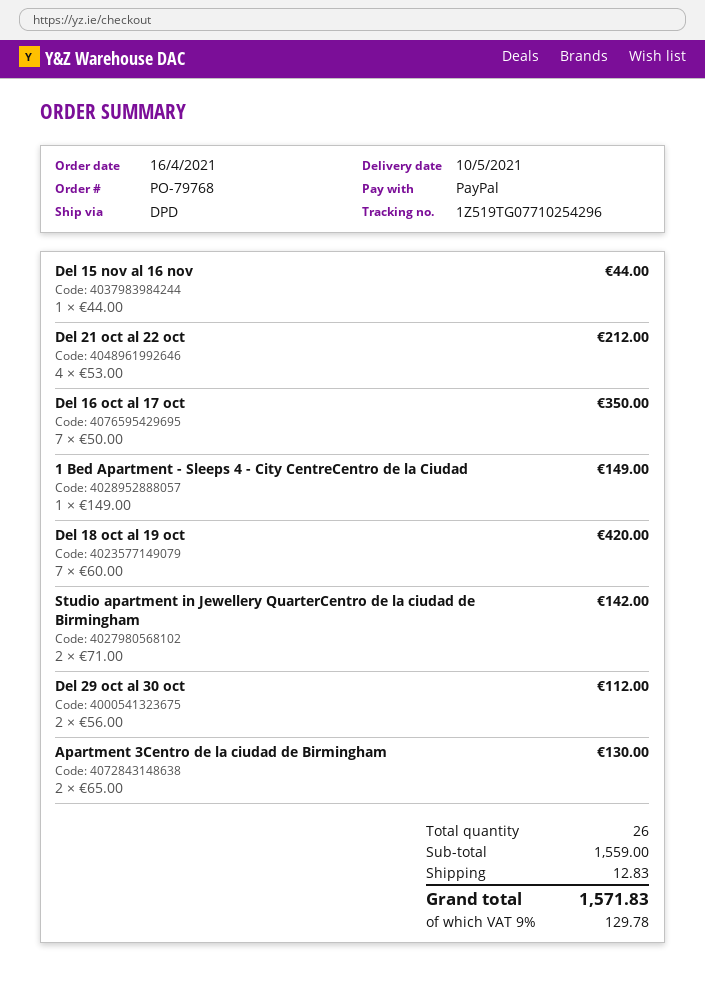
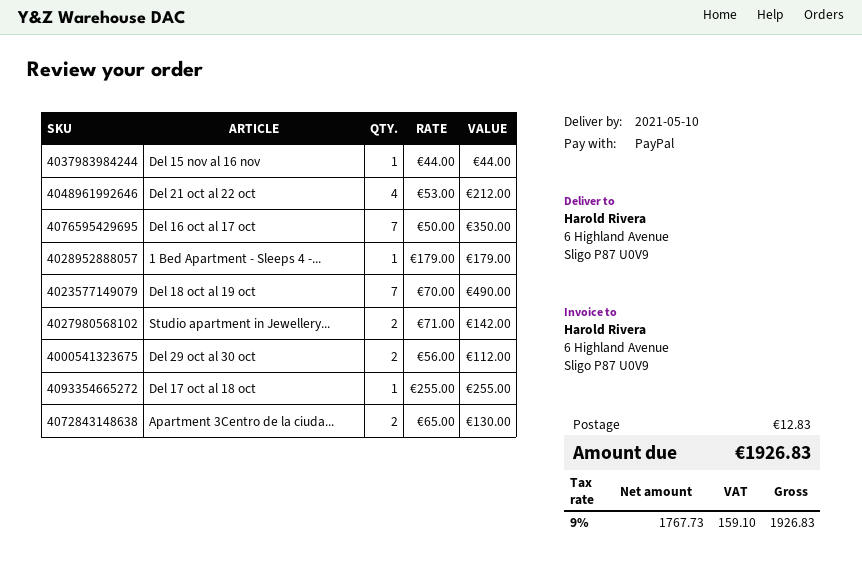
1 Bed Apartment - Sleeps 4 - City CentreCentro de la Ciudad: 1 x 149.00 = 149.00 -> 1 x 179.00 = 179.00
Del 18 oct al 19 oct: 7 x 60.00 = 420.00 -> 7 x 70.00 = 490.00
Del 17 oct al 18 oct: none -> 1 x 255.00 = 255.00
tax: 9% = 129.78 -> 9% = 159.10
total: 1571.83 -> 1926.83

